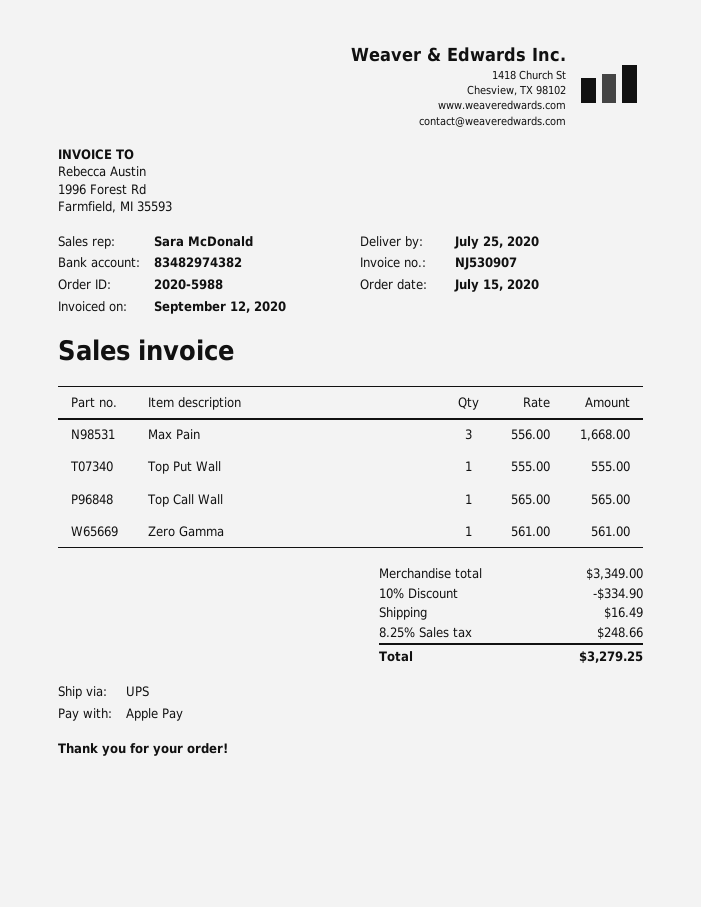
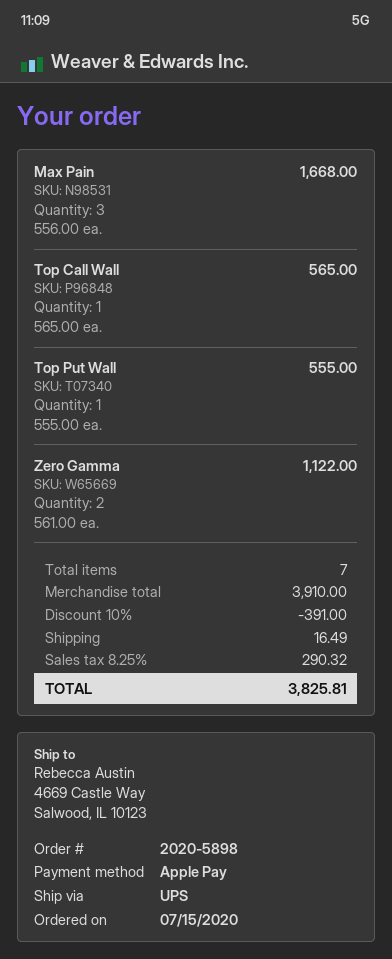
order number: 2020-5988 -> 2020-5898
Zero Gamma: 1 x 561.00 = 561.00 -> 2 x 561.00 = 1122.00
subtotal: 3349.00 -> 3910.00
discount: 10% = 334.90 -> 10% = 391.00
tax: 8.25% = 248.66 -> 8.25% = 290.32
total: 3279.25 -> 3825.81

